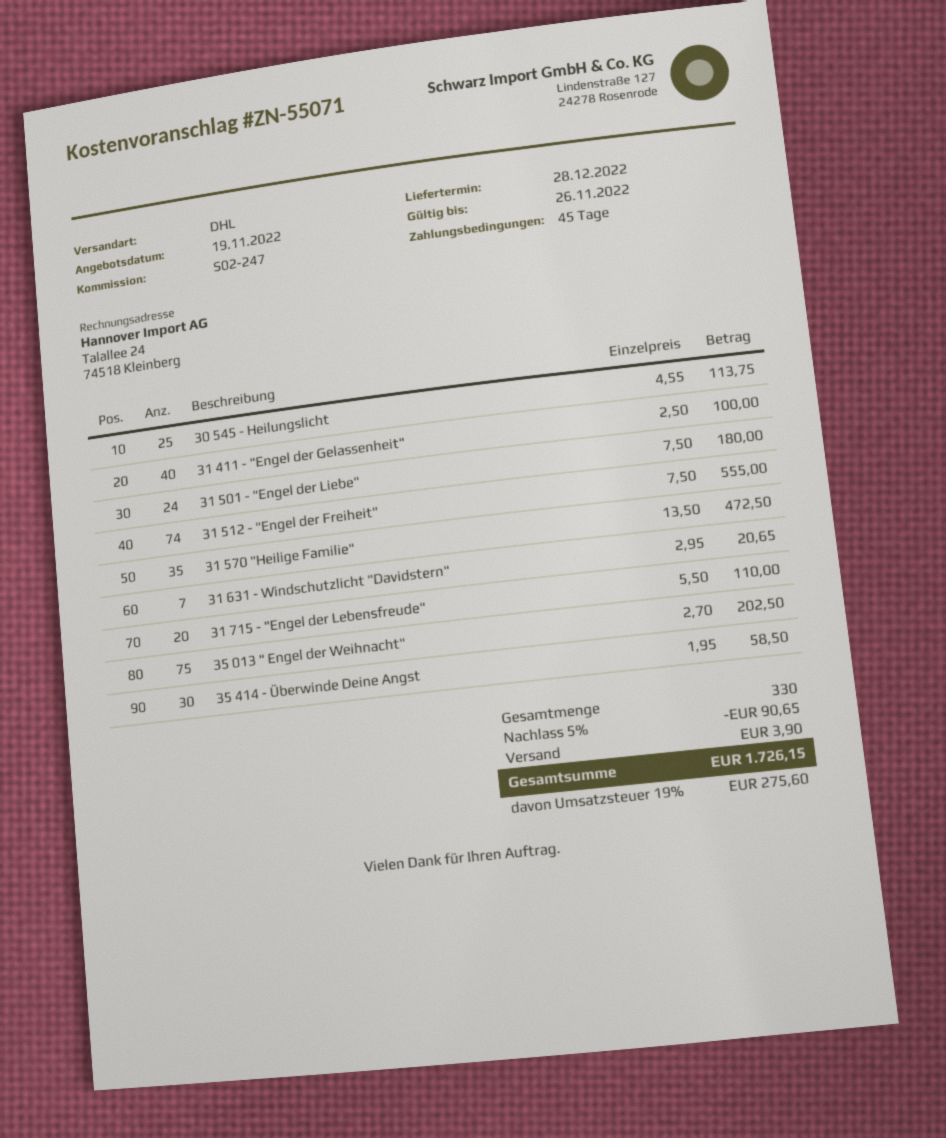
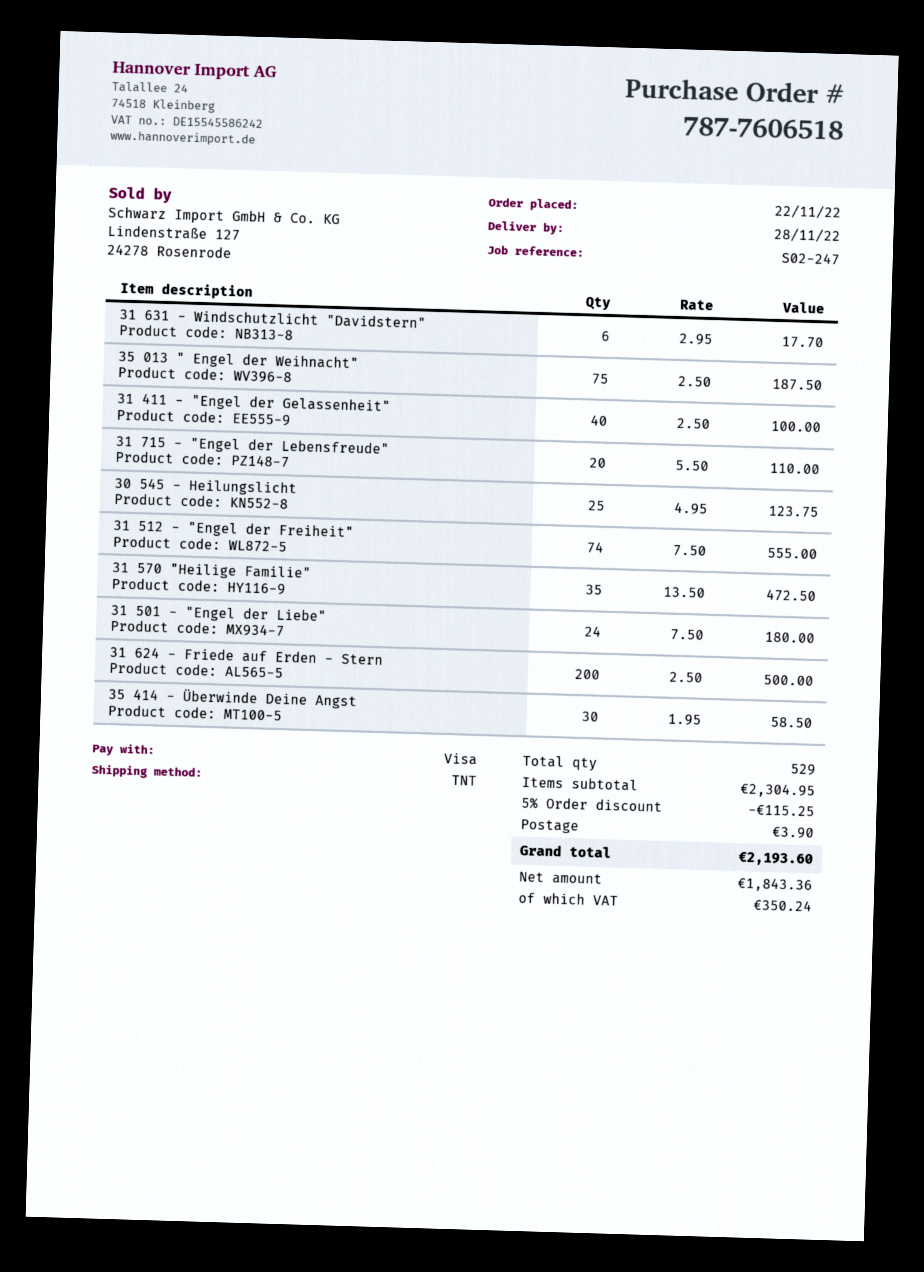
delivery date: 2022-12-28 -> 2022-11-28
shipping method: DHL -> TNT
30 545 - Heilungslicht: 25 x 4.55 = 113.75 -> 25 x 4.95 = 123.75
31 631 - Windschutzlicht "Davidstern": 7 x 2.95 = 20.65 -> 6 x 2.95 = 17.70
35 013 " Engel der Weihnacht": 75 x 2.70 = 202.50 -> 75 x 2.50 = 187.50
31 624 - Friede auf Erden - Stern: none -> 200 x 2.50 = 500.00
total quantity: 330 -> 529
discount: 5% = 90.65 -> 5% = 115.25
tax: 275.60 -> 350.24
total: 1726.15 -> 2193.60

